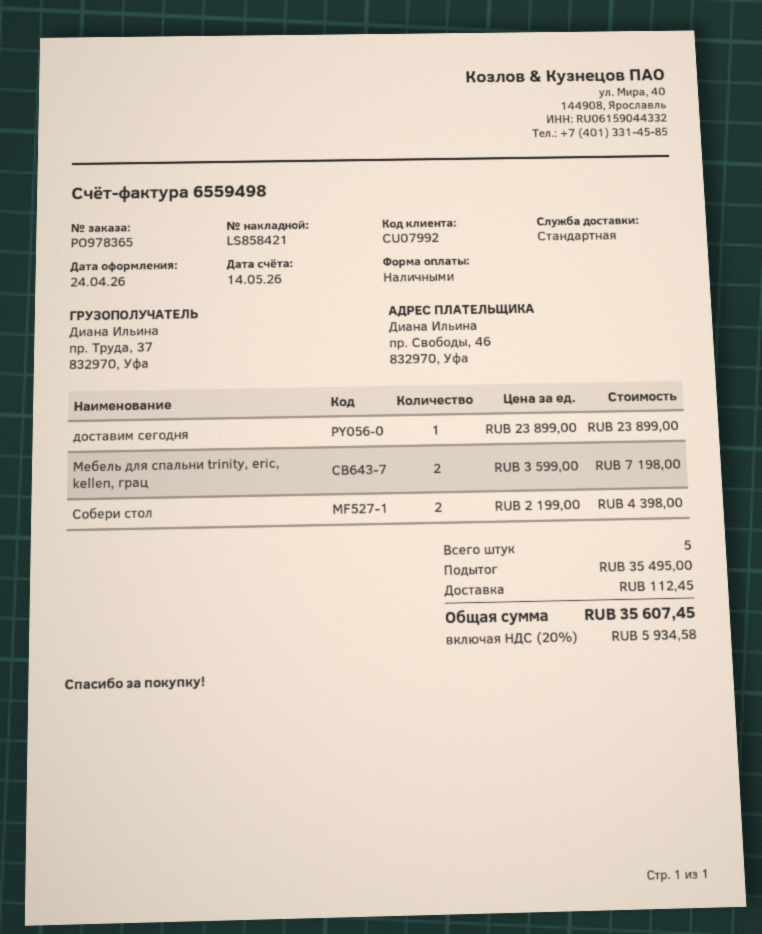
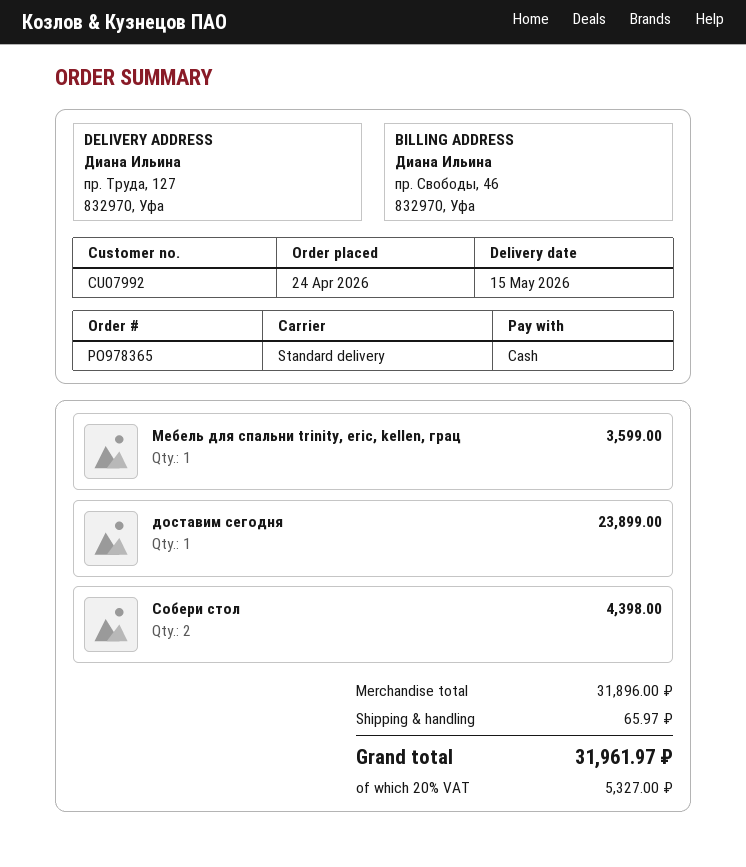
ship to: пр. Труда, 37, 832970, Уфа -> пр. Труда, 127, 832970, Уфа
Мебель для спальни trinity, eric, kellen, грац: 2 for 7198.00 -> 1 for 3599.00
subtotal: 35495.00 -> 31896.00
shipping: 112.45 -> 65.97
tax: 20% = 5934.58 -> 20% = 5327.00
total: 35607.45 -> 31961.97

